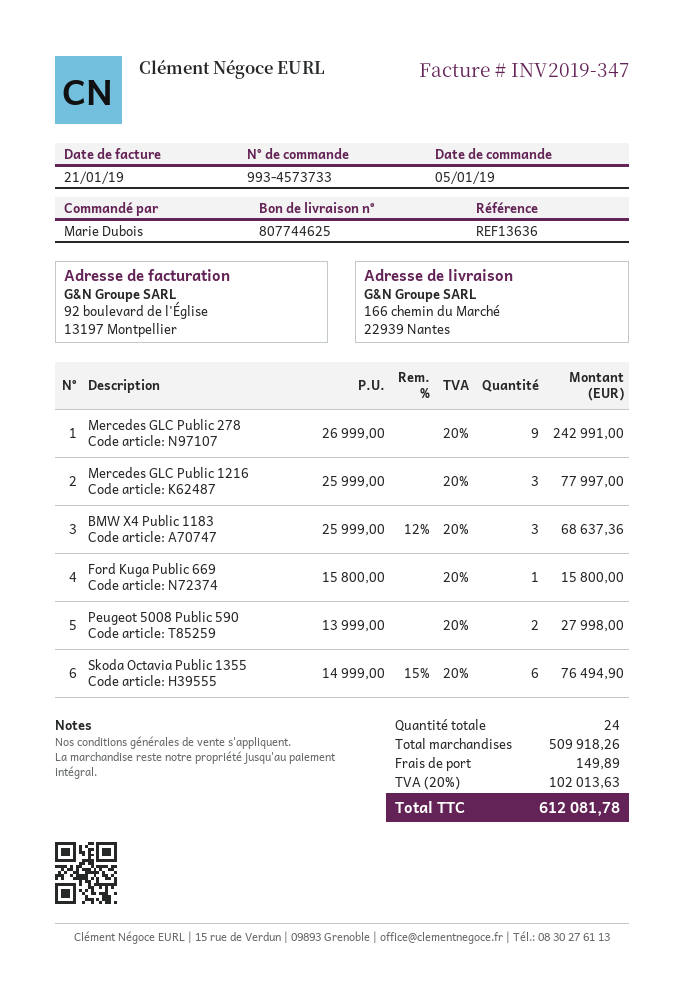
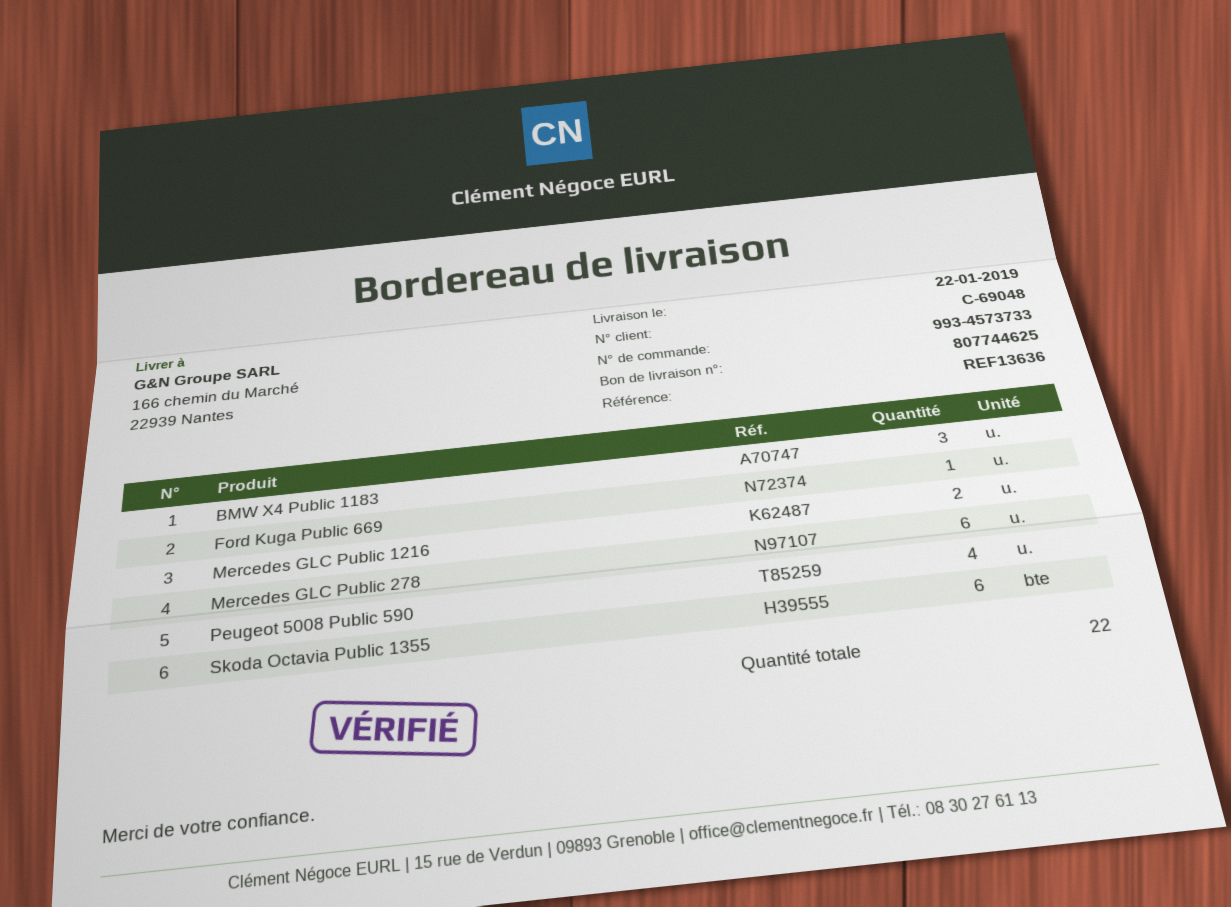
Mercedes GLC Public 278: 9 -> 6
Mercedes GLC Public 1216: 3 -> 2
Peugeot 5008 Public 590: 2 -> 4
total quantity: 24 -> 22

